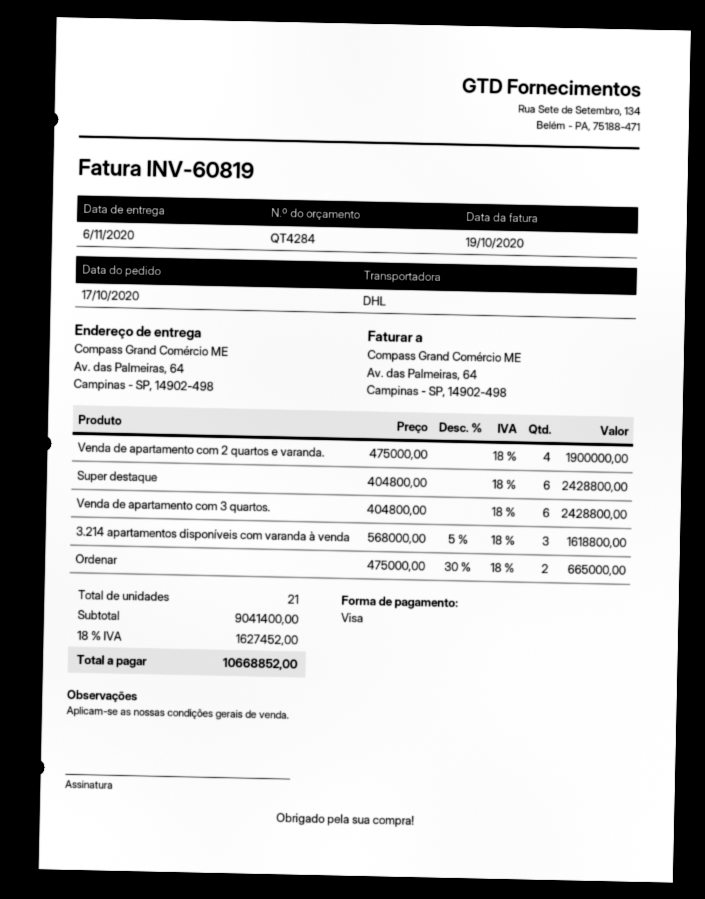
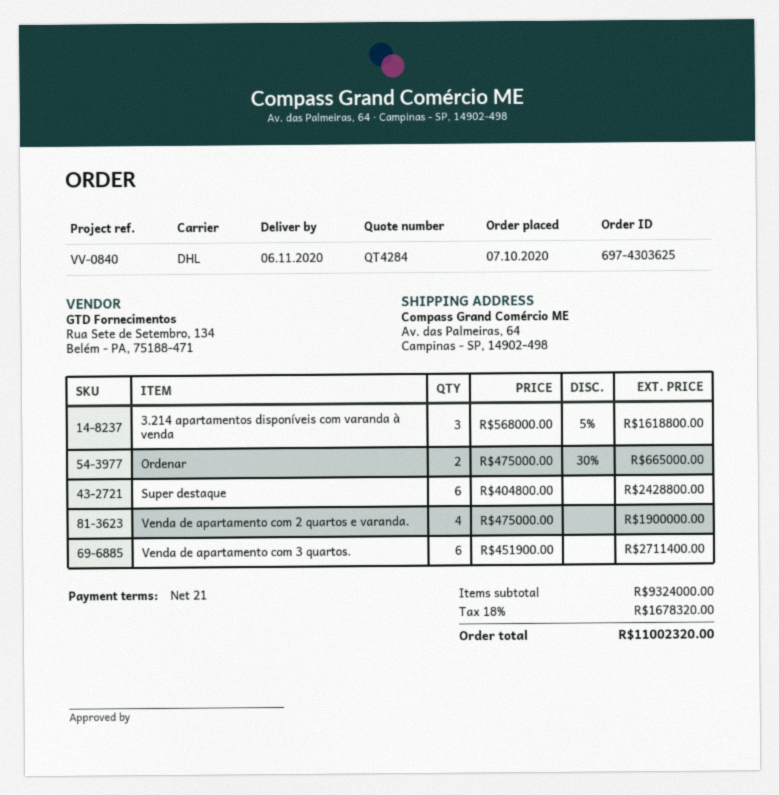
order date: 2020-10-17 -> 2020-10-07
Venda de apartamento com 3 quartos.: 6 x 404800.00 = 2428800.00 -> 6 x 451900.00 = 2711400.00
subtotal: 9041400.00 -> 9324000.00
tax: 18% = 1627452.00 -> 18% = 1678320.00
total: 10668852.00 -> 11002320.00

